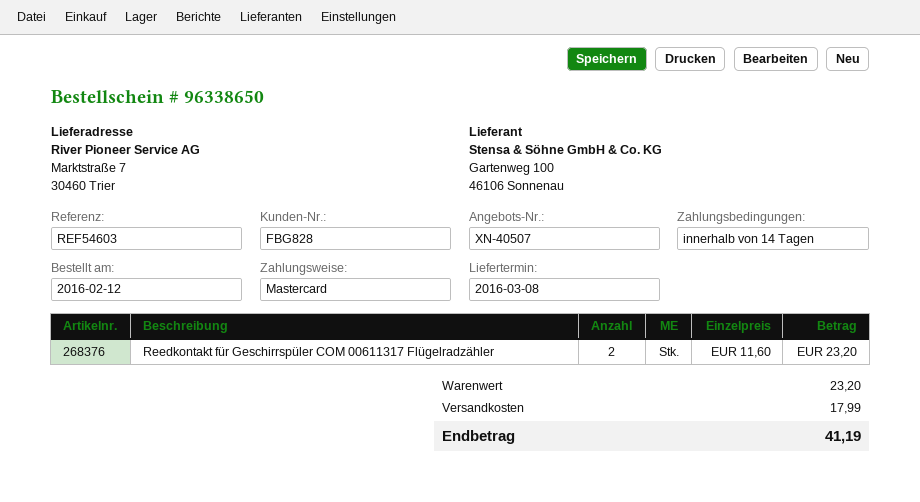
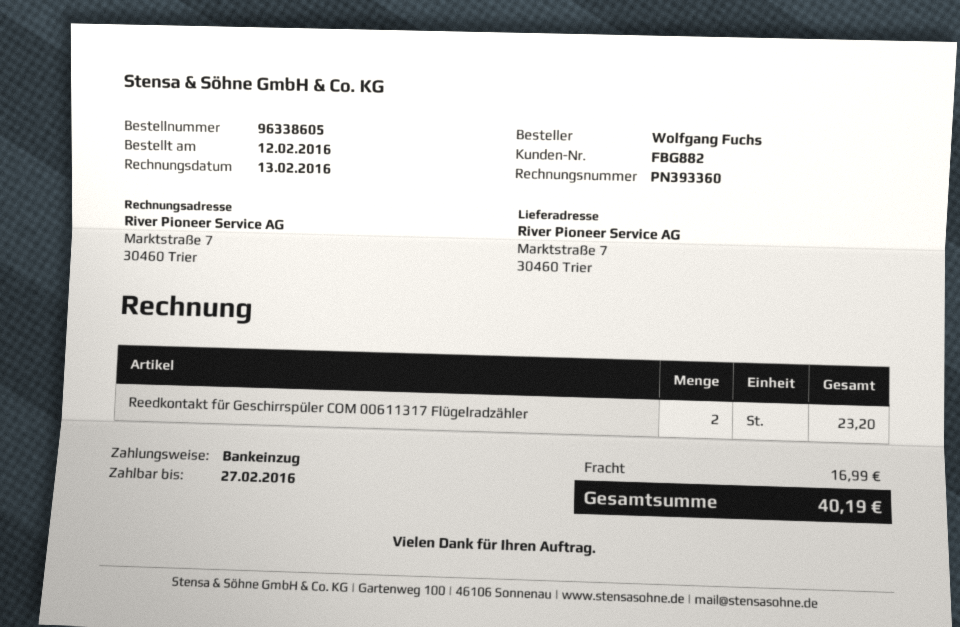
order number: 96338650 -> 96338605
customer number: FBG828 -> FBG882
payment method: Mastercard -> direct debit
shipping: 17.99 -> 16.99
total: 41.19 -> 40.19

